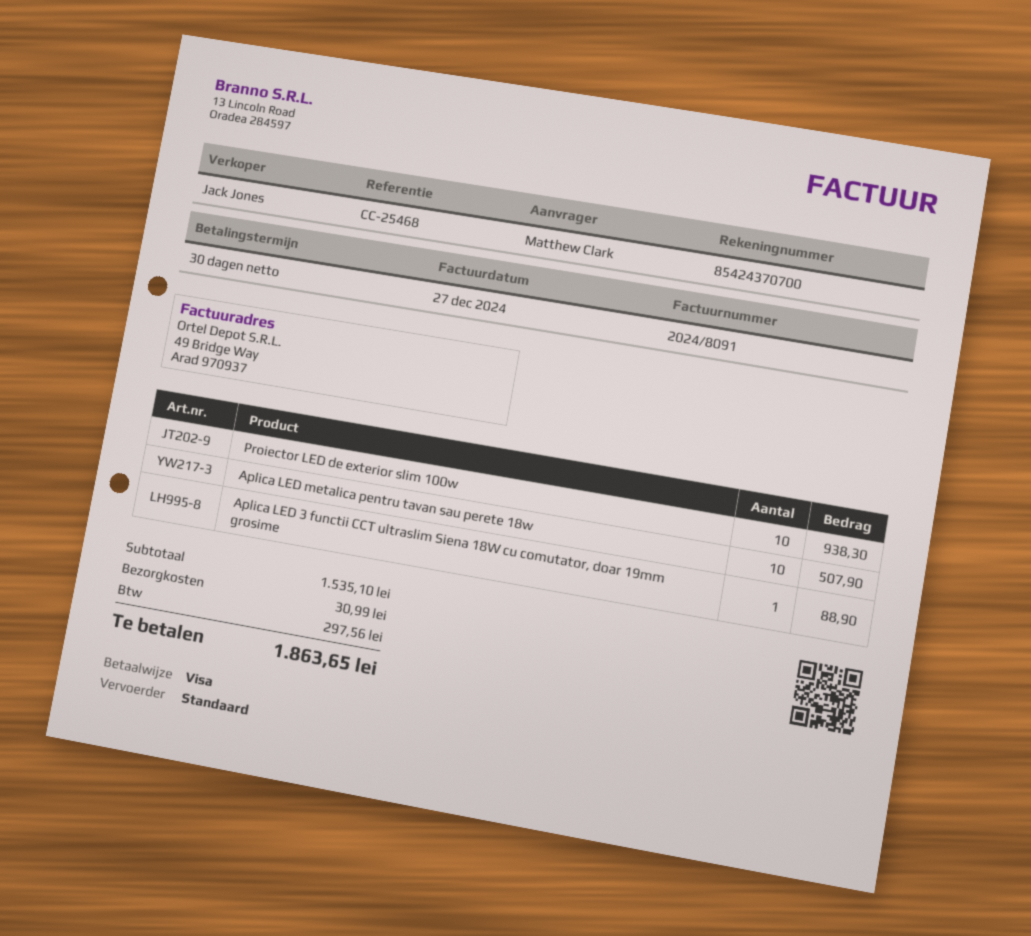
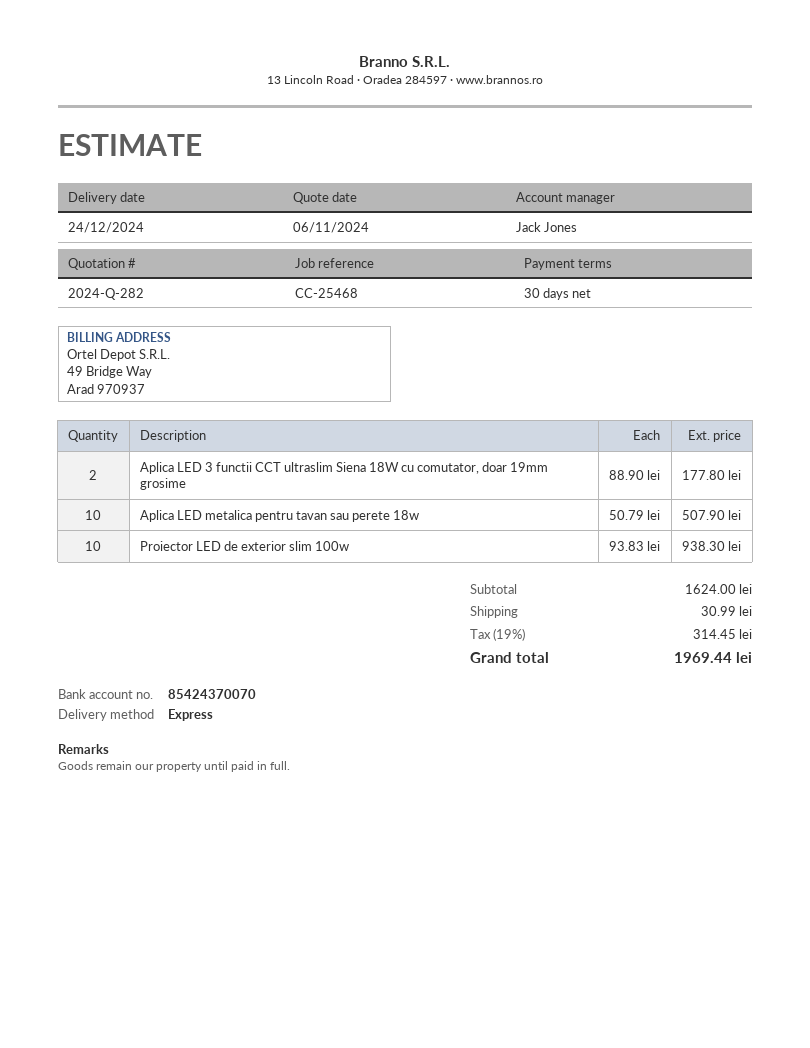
bank account: 85424370700 -> 85424370070
shipping method: standard -> express
Aplica LED 3 functii CCT ultraslim Siena 18W cu comutator, doar 19mm grosime: 1 for 88.90 -> 2 for 177.80
subtotal: 1535.10 -> 1624.00
tax: 297.56 -> 314.45
total: 1863.65 -> 1969.44

